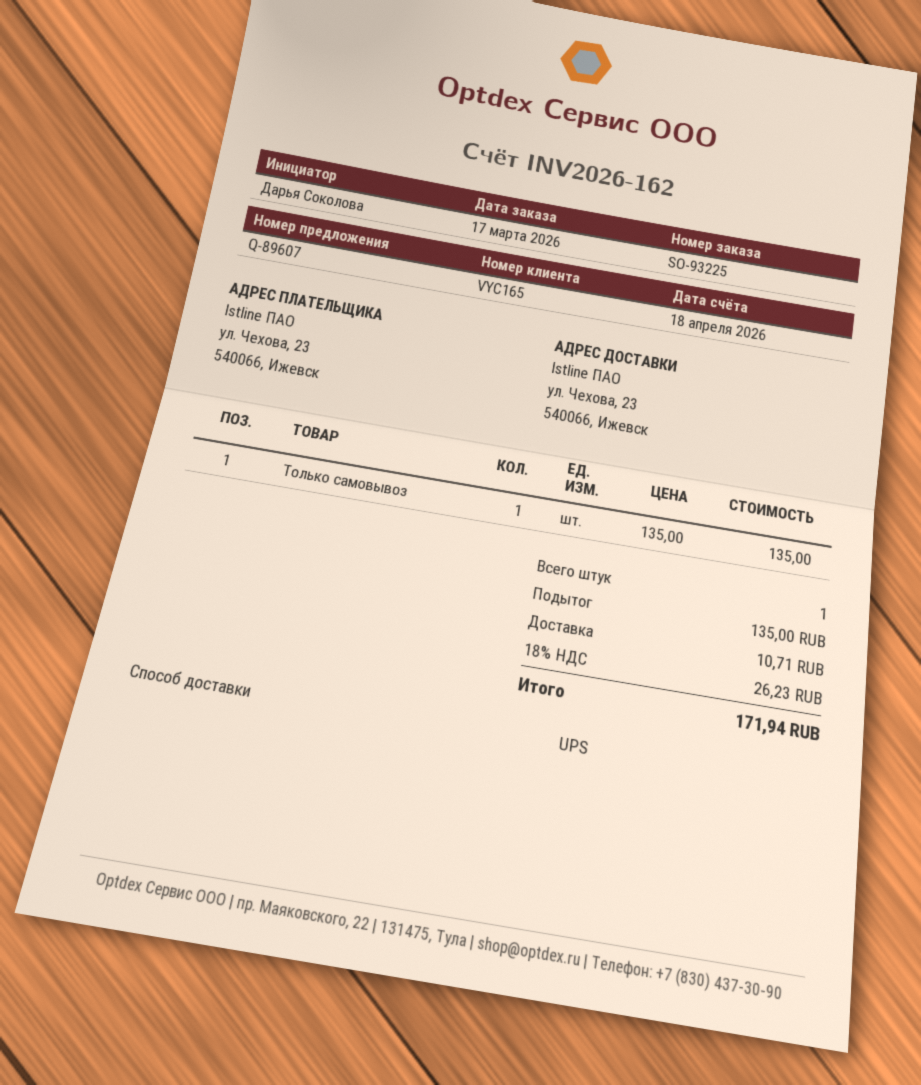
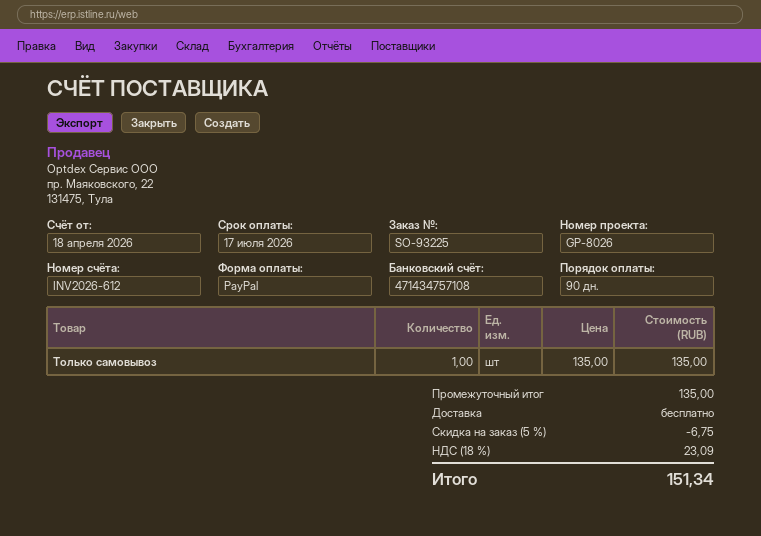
invoice number: INV2026-162 -> INV2026-612
discount: none -> 5% = 6.75
shipping: 10.71 -> 0.00
tax: 18% = 26.23 -> 18% = 23.09
total: 171.94 -> 151.34

